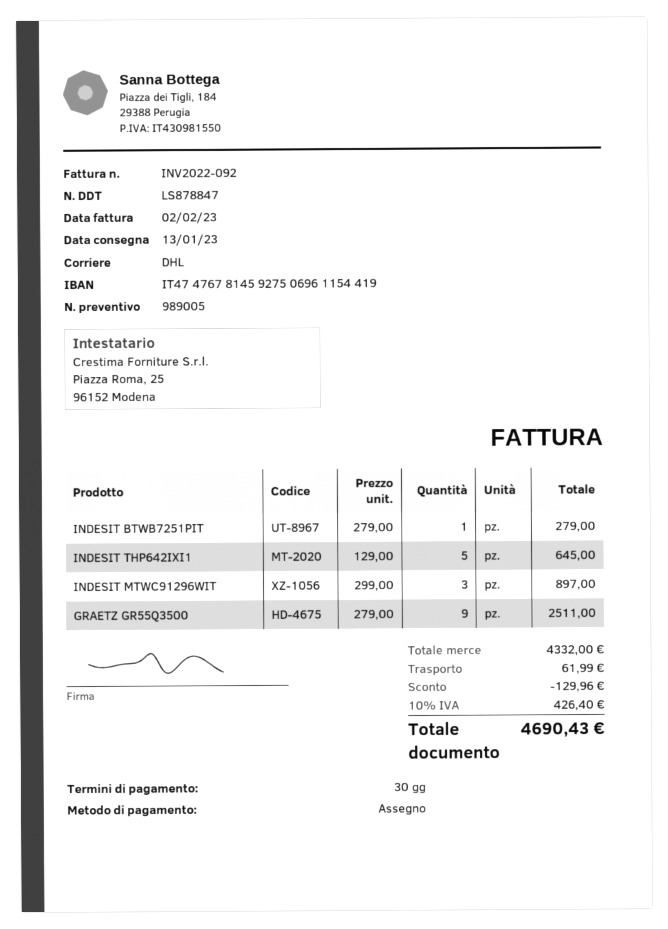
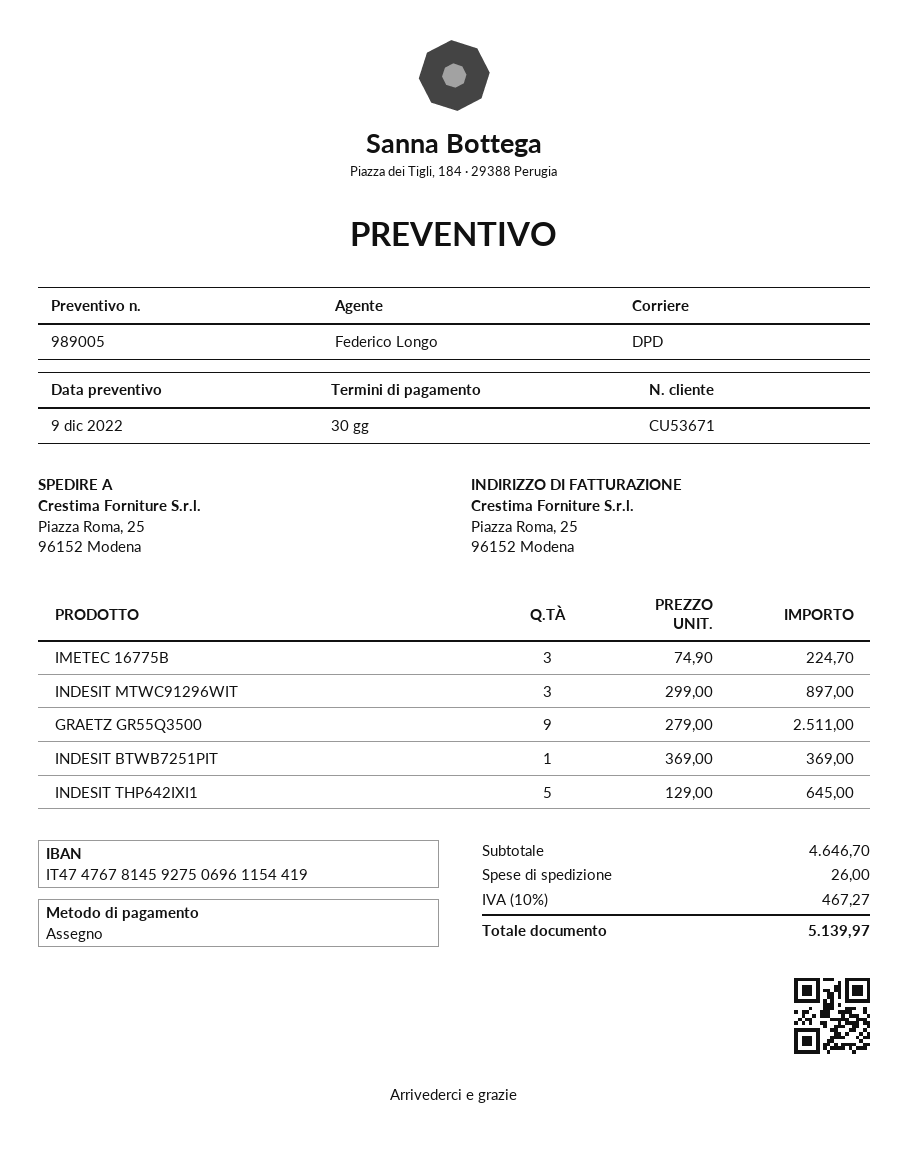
shipping method: DHL -> DPD
INDESIT BTWB7251PIT: 1 x 279.00 = 279.00 -> 1 x 369.00 = 369.00
IMETEC 16775B: none -> 3 x 74.90 = 224.70
subtotal: 4332.00 -> 4646.70
discount: 129.96 -> none
shipping: 61.99 -> 26.00
tax: 10% = 426.40 -> 10% = 467.27
total: 4690.43 -> 5139.97

